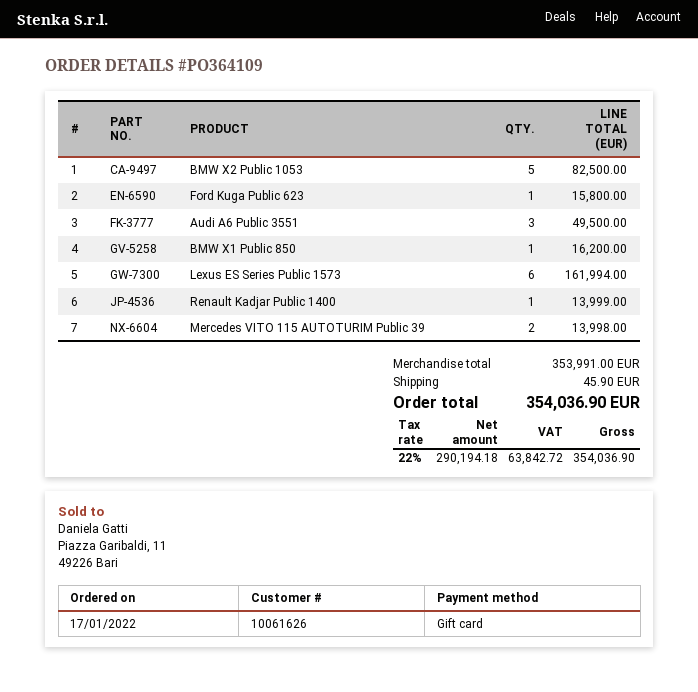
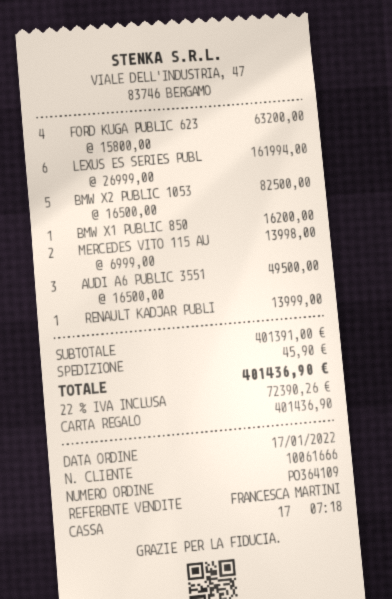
customer number: 10061626 -> 10061666
Ford Kuga Public 623: 1 for 15800.00 -> 4 for 63200.00
subtotal: 353991.00 -> 401391.00
tax: 22% = 63842.72 -> 22% = 72390.26
total: 354036.90 -> 401436.90

